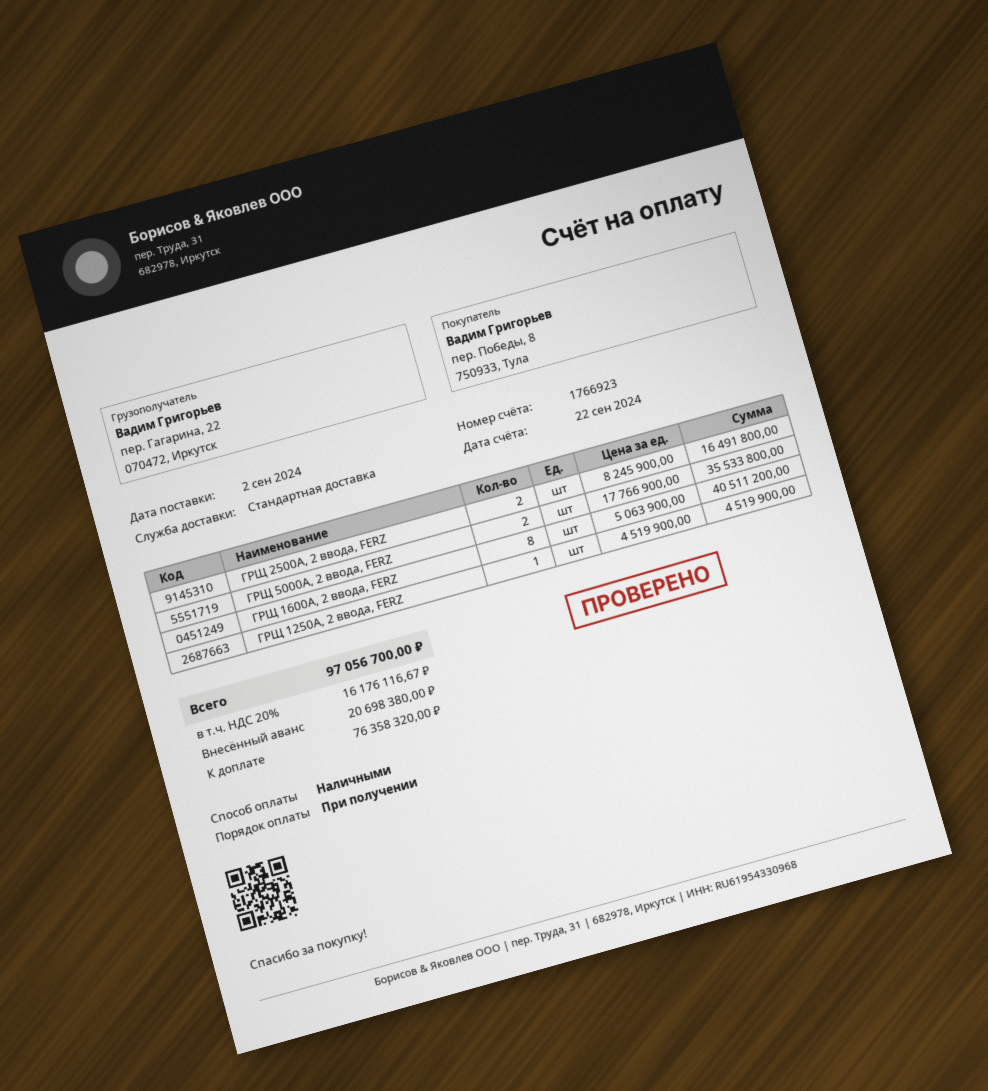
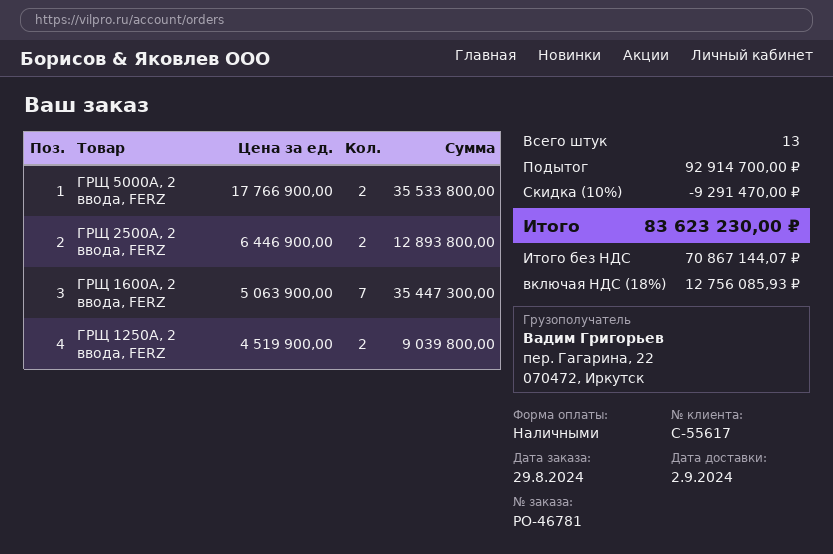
ГРЩ 2500А, 2 ввода, FERZ: 2 x 8245900.00 = 16491800.00 -> 2 x 6446900.00 = 12893800.00
ГРЩ 1600А, 2 ввода, FERZ: 8 x 5063900.00 = 40511200.00 -> 7 x 5063900.00 = 35447300.00
ГРЩ 1250А, 2 ввода, FERZ: 1 x 4519900.00 = 4519900.00 -> 2 x 4519900.00 = 9039800.00
discount: none -> 10% = 9291470.00
tax: 20% = 16176116.67 -> 18% = 12756085.93
total: 97056700.00 -> 83623230.00

